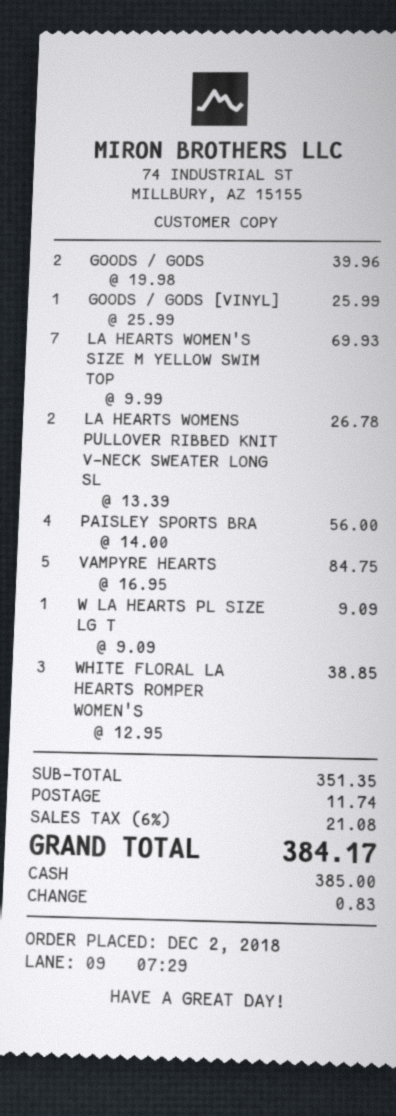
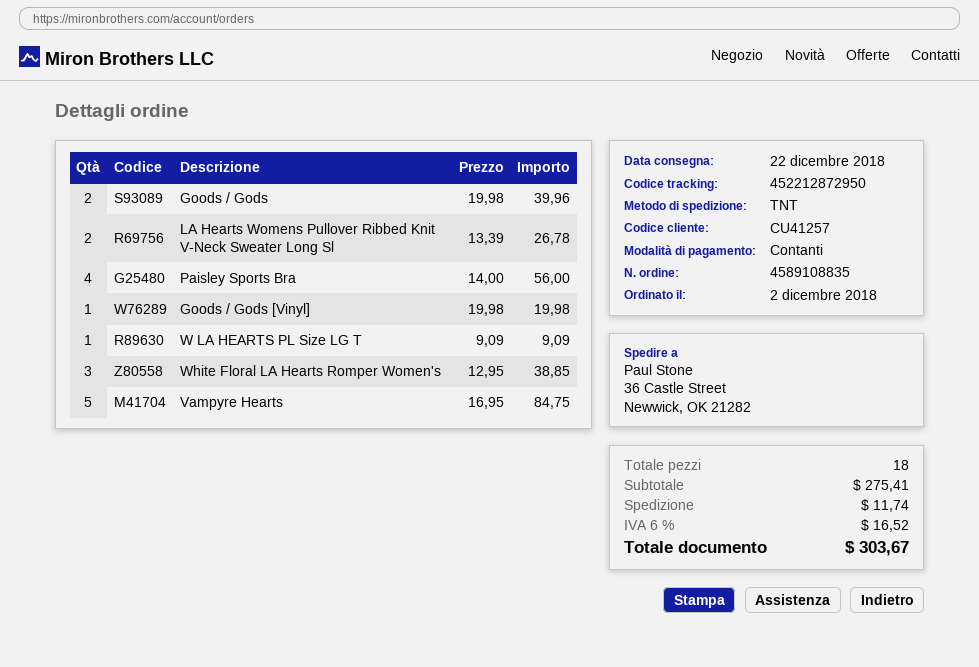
GOODS / GODS [VINYL]: 1 x 25.99 = 25.99 -> 1 x 19.98 = 19.98
LA HEARTS WOMEN'S SIZE M YELLOW SWIM TOP: 7 x 9.99 = 69.93 -> none
subtotal: 351.35 -> 275.41
tax: 6% = 21.08 -> 6% = 16.52
total: 384.17 -> 303.67

